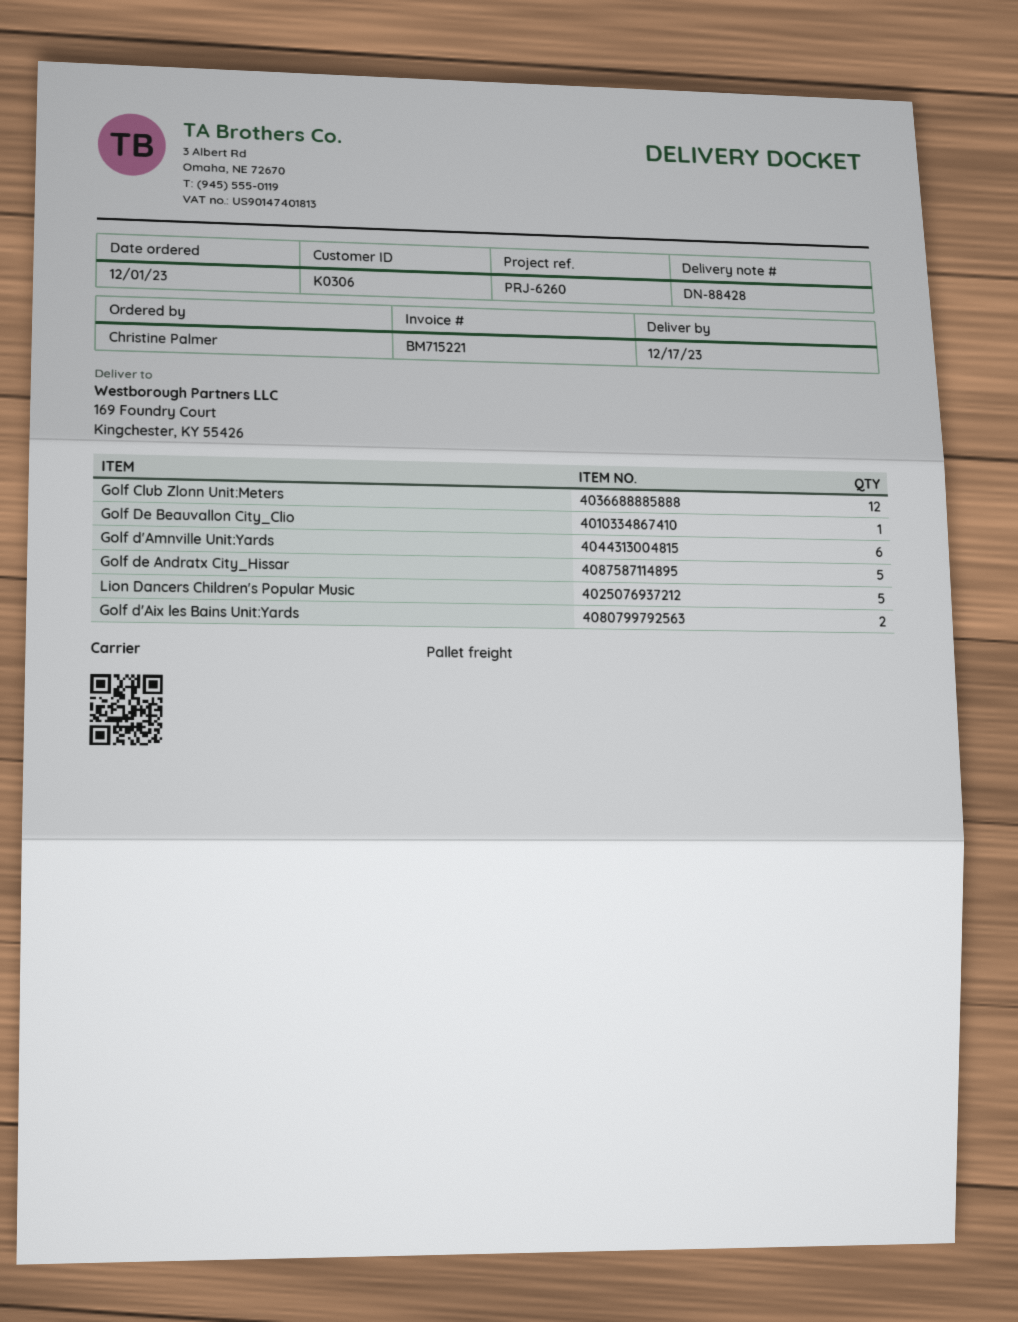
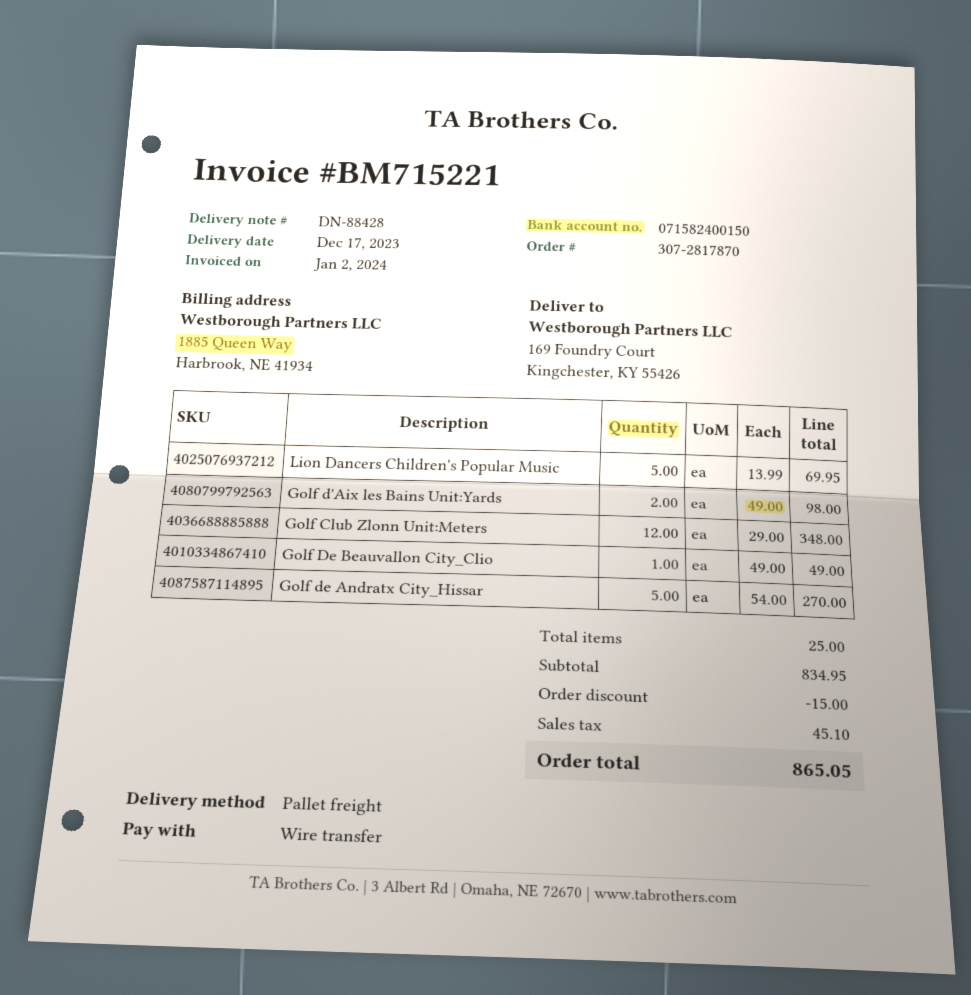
Golf d'Amnville Unit:Yards: 6 -> none

